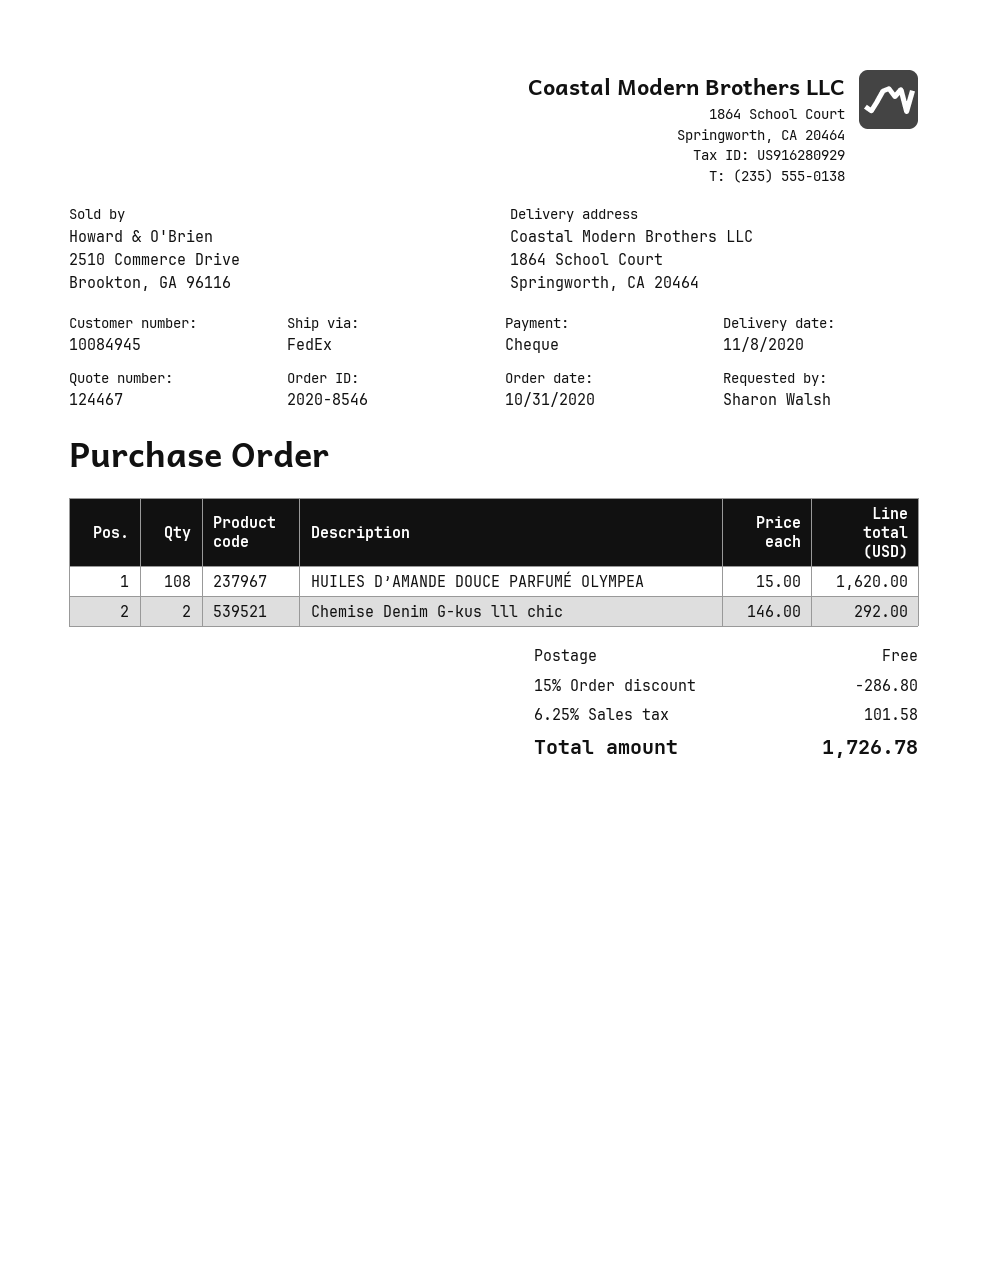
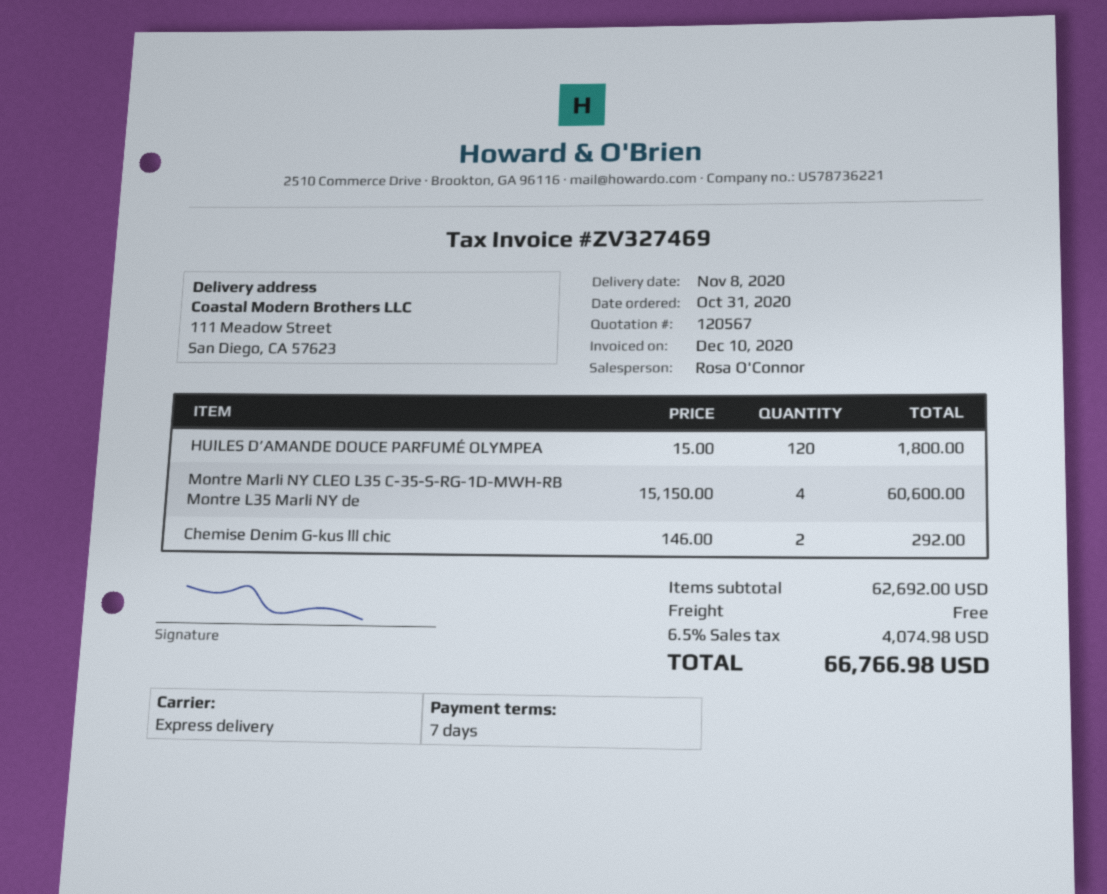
quote number: 124467 -> 120567
shipping method: FedEx -> express
ship to: 1864 School Court, Springworth, CA 20464 -> 111 Meadow Street, San Diego, CA 57623
HUILES D’AMANDE DOUCE PARFUMÉ OLYMPEA: 108 x 15.00 = 1620.00 -> 120 x 15.00 = 1800.00
Montre Marli NY CLEO L35 C-35-S-RG-1D-MWH-RB Montre L35 Marli NY de: none -> 4 x 15150.00 = 60600.00
discount: 15% = 286.80 -> none
tax: 6.25% = 101.58 -> 6.5% = 4074.98
total: 1726.78 -> 66766.98

